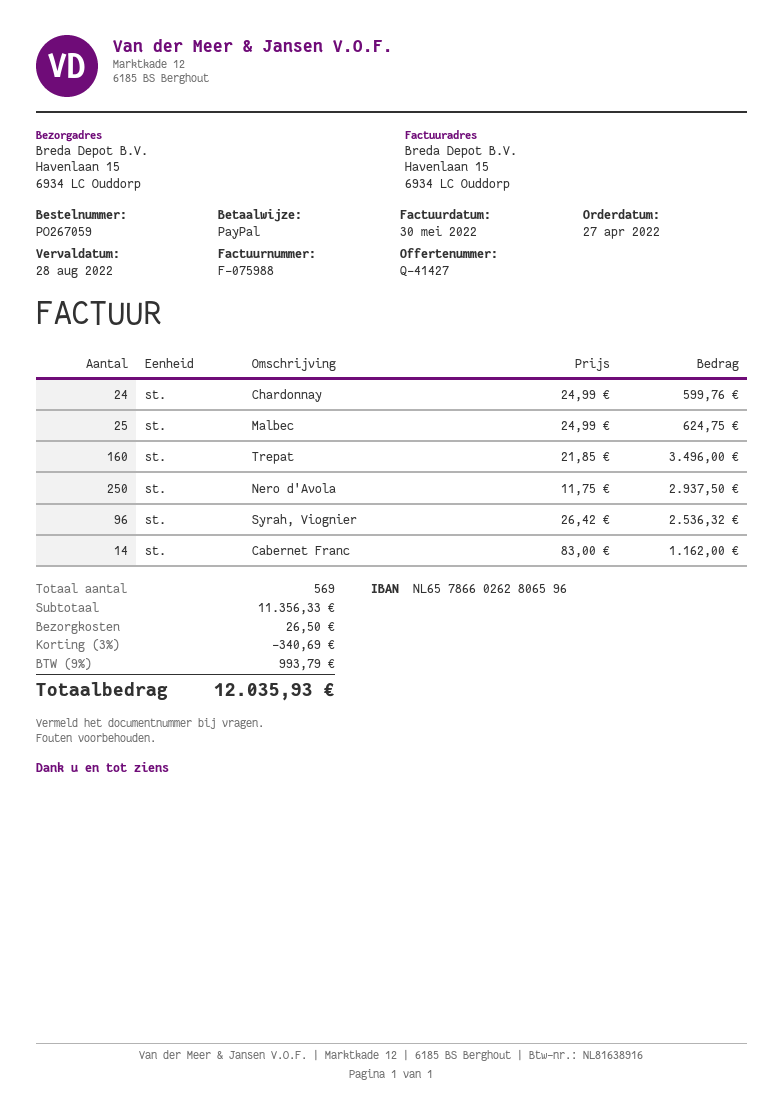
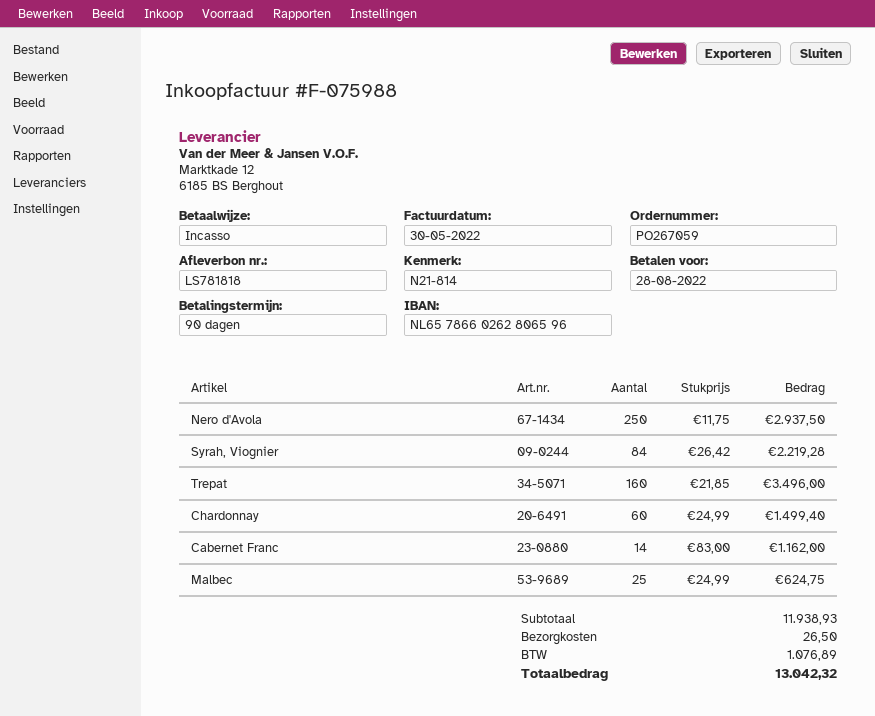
payment method: PayPal -> direct debit
Chardonnay: 24 x 24.99 = 599.76 -> 60 x 24.99 = 1499.40
Syrah, Viognier: 96 x 26.42 = 2536.32 -> 84 x 26.42 = 2219.28
subtotal: 11356.33 -> 11938.93
discount: 3% = 340.69 -> none
tax: 993.79 -> 1076.89
total: 12035.93 -> 13042.32

